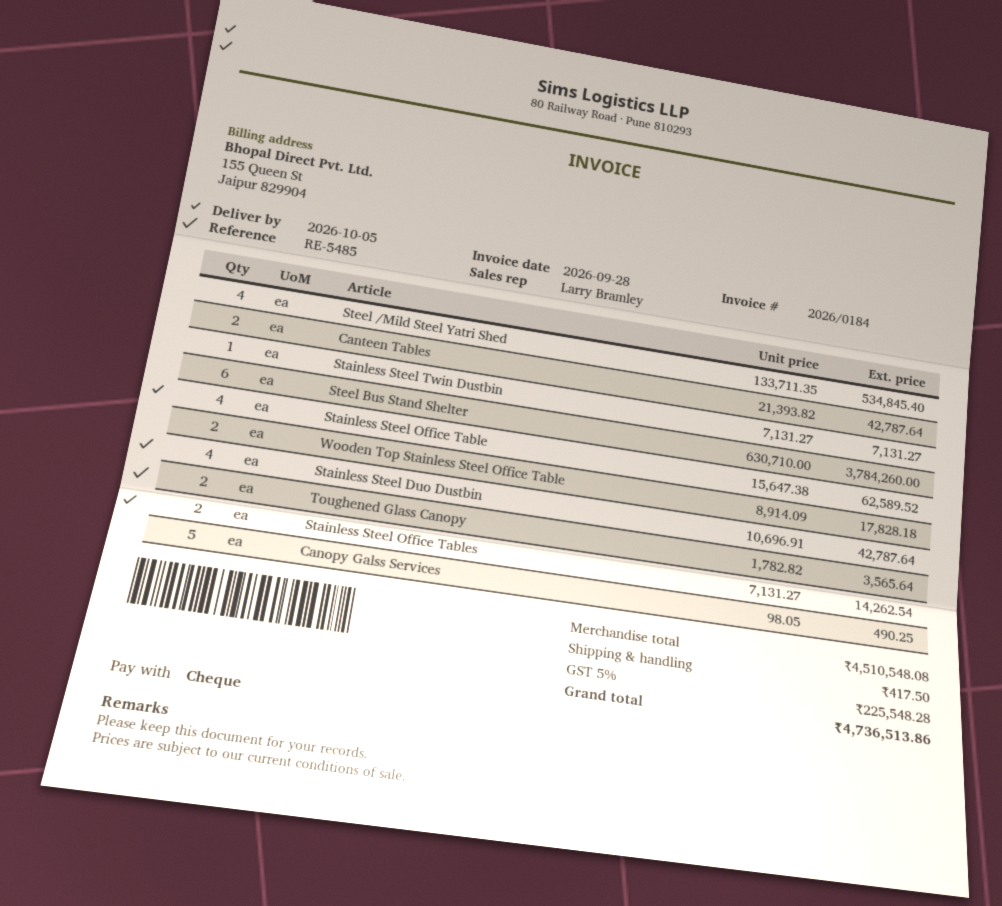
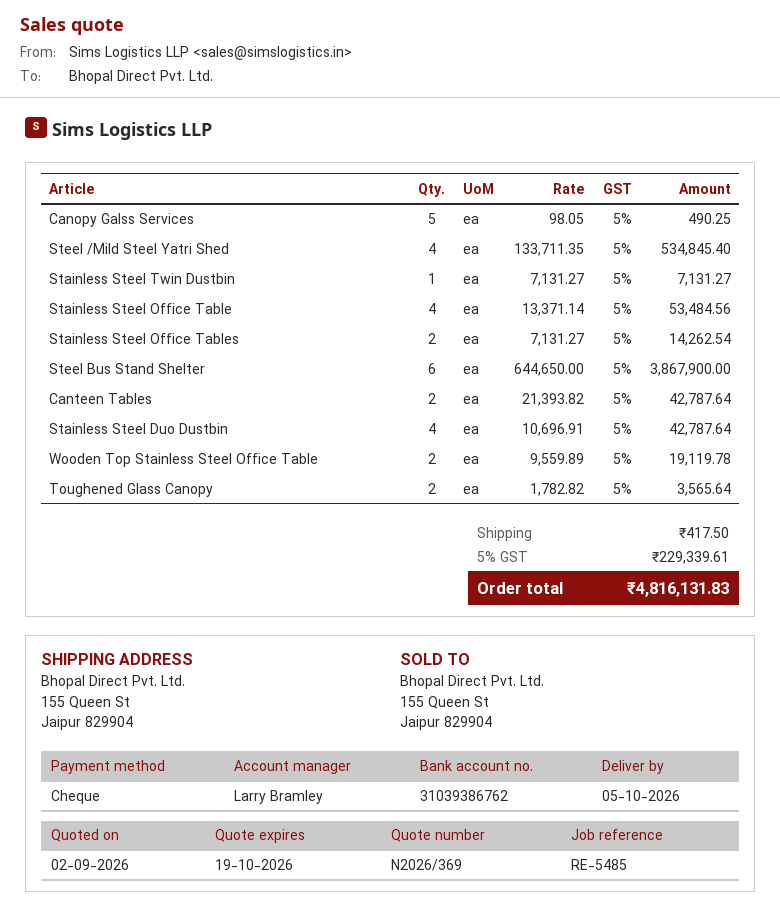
Steel Bus Stand Shelter: 6 x 630710.00 = 3784260.00 -> 6 x 644650.00 = 3867900.00
Stainless Steel Office Table: 4 x 15647.38 = 62589.52 -> 4 x 13371.14 = 53484.56
Wooden Top Stainless Steel Office Table: 2 x 8914.09 = 17828.18 -> 2 x 9559.89 = 19119.78
tax: 5% = 225548.28 -> 5% = 229339.61
total: 4736513.86 -> 4816131.83

